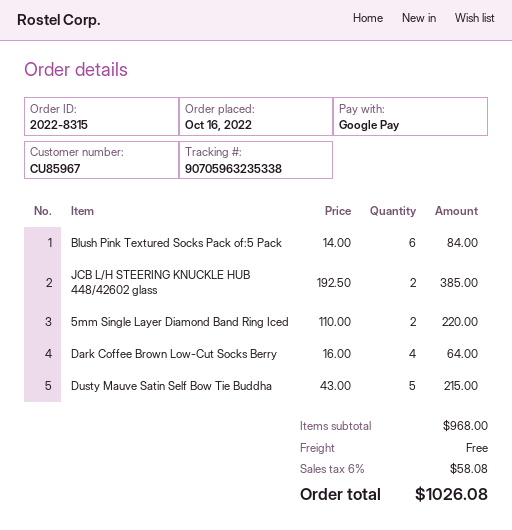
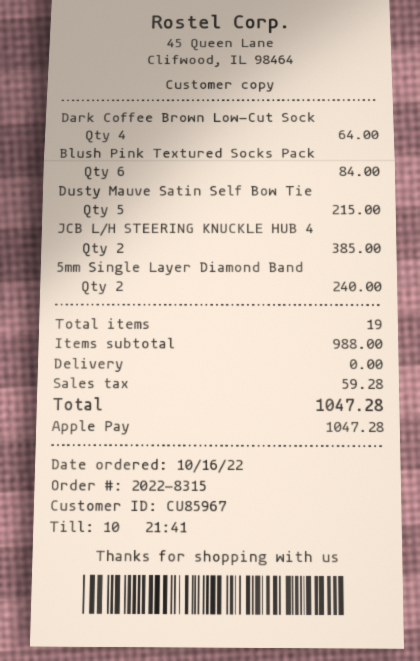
payment method: Google Pay -> Apple Pay
5mm Single Layer Diamond Band Ring Iced: 2 for 220.00 -> 2 for 240.00
subtotal: 968.00 -> 988.00
tax: 58.08 -> 59.28
total: 1026.08 -> 1047.28

